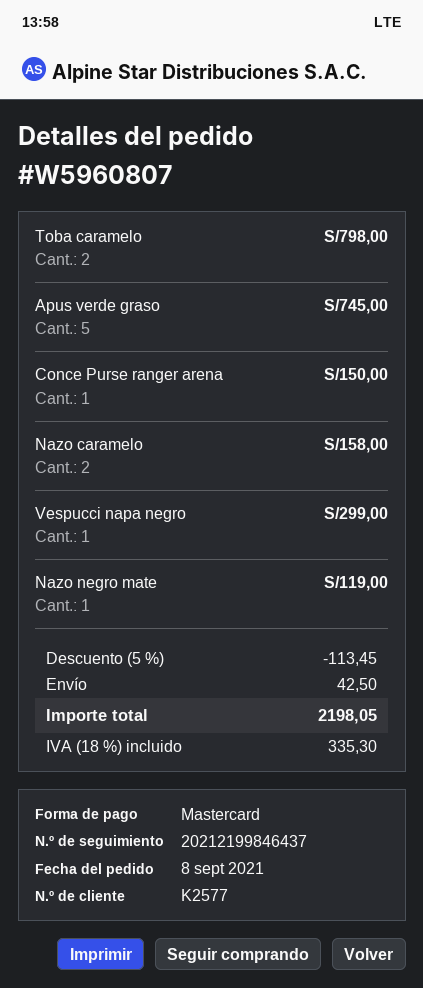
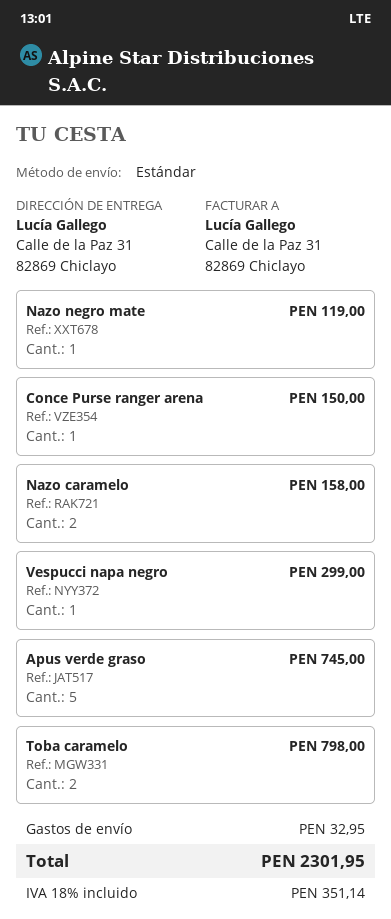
discount: 5% = 113.45 -> none
shipping: 42.50 -> 32.95
tax: 18% = 335.30 -> 18% = 351.14
total: 2198.05 -> 2301.95

